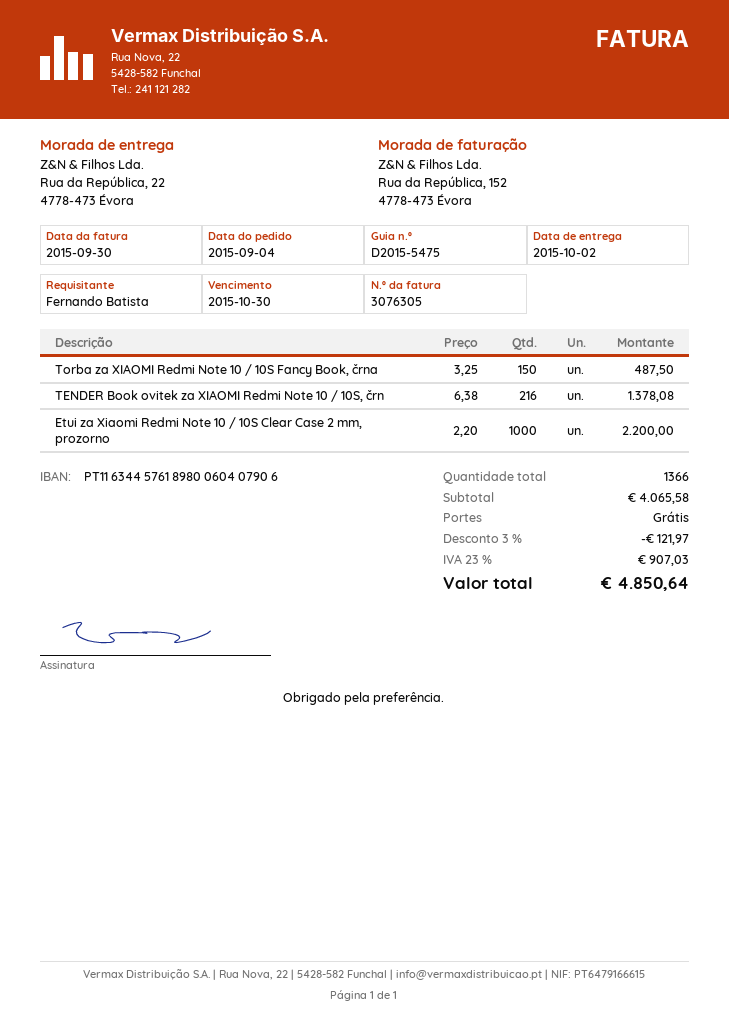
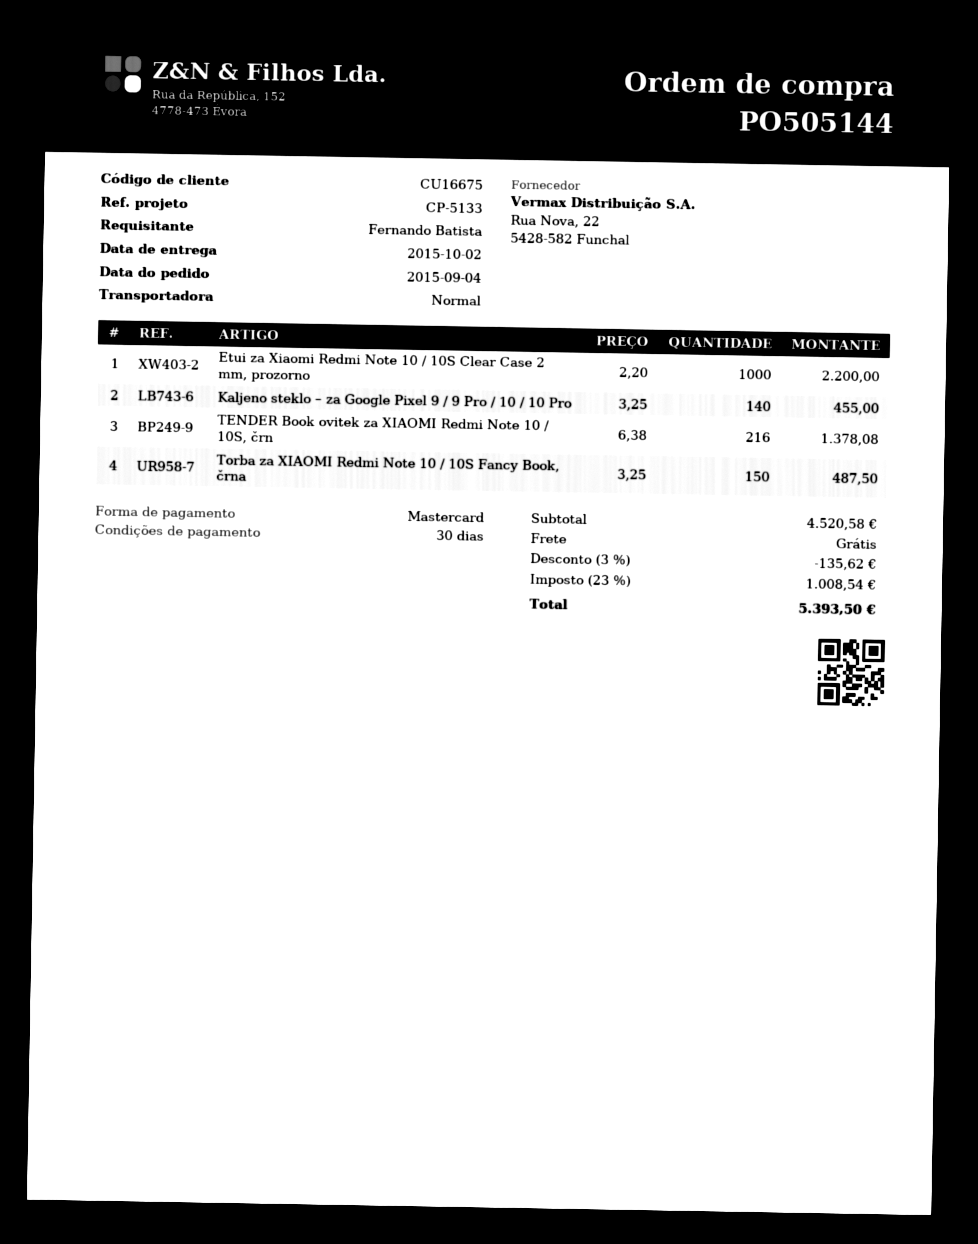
Kaljeno steklo – za Google Pixel 9 / 9 Pro / 10 / 10 Pro: none -> 140 x 3.25 = 455.00
subtotal: 4065.58 -> 4520.58
discount: 3% = 121.97 -> 3% = 135.62
tax: 23% = 907.03 -> 23% = 1008.54
total: 4850.64 -> 5393.50

